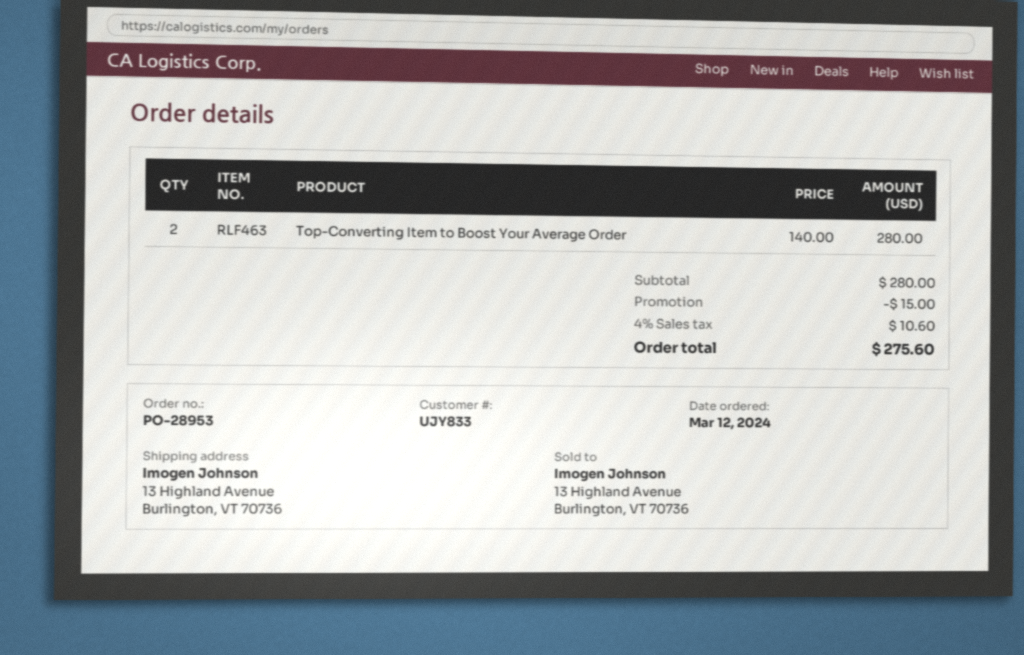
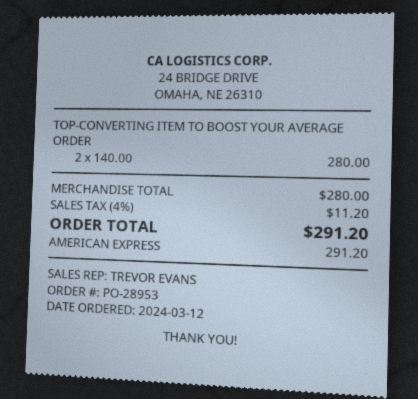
discount: 15.00 -> none
tax: 4% = 10.60 -> 4% = 11.20
total: 275.60 -> 291.20

